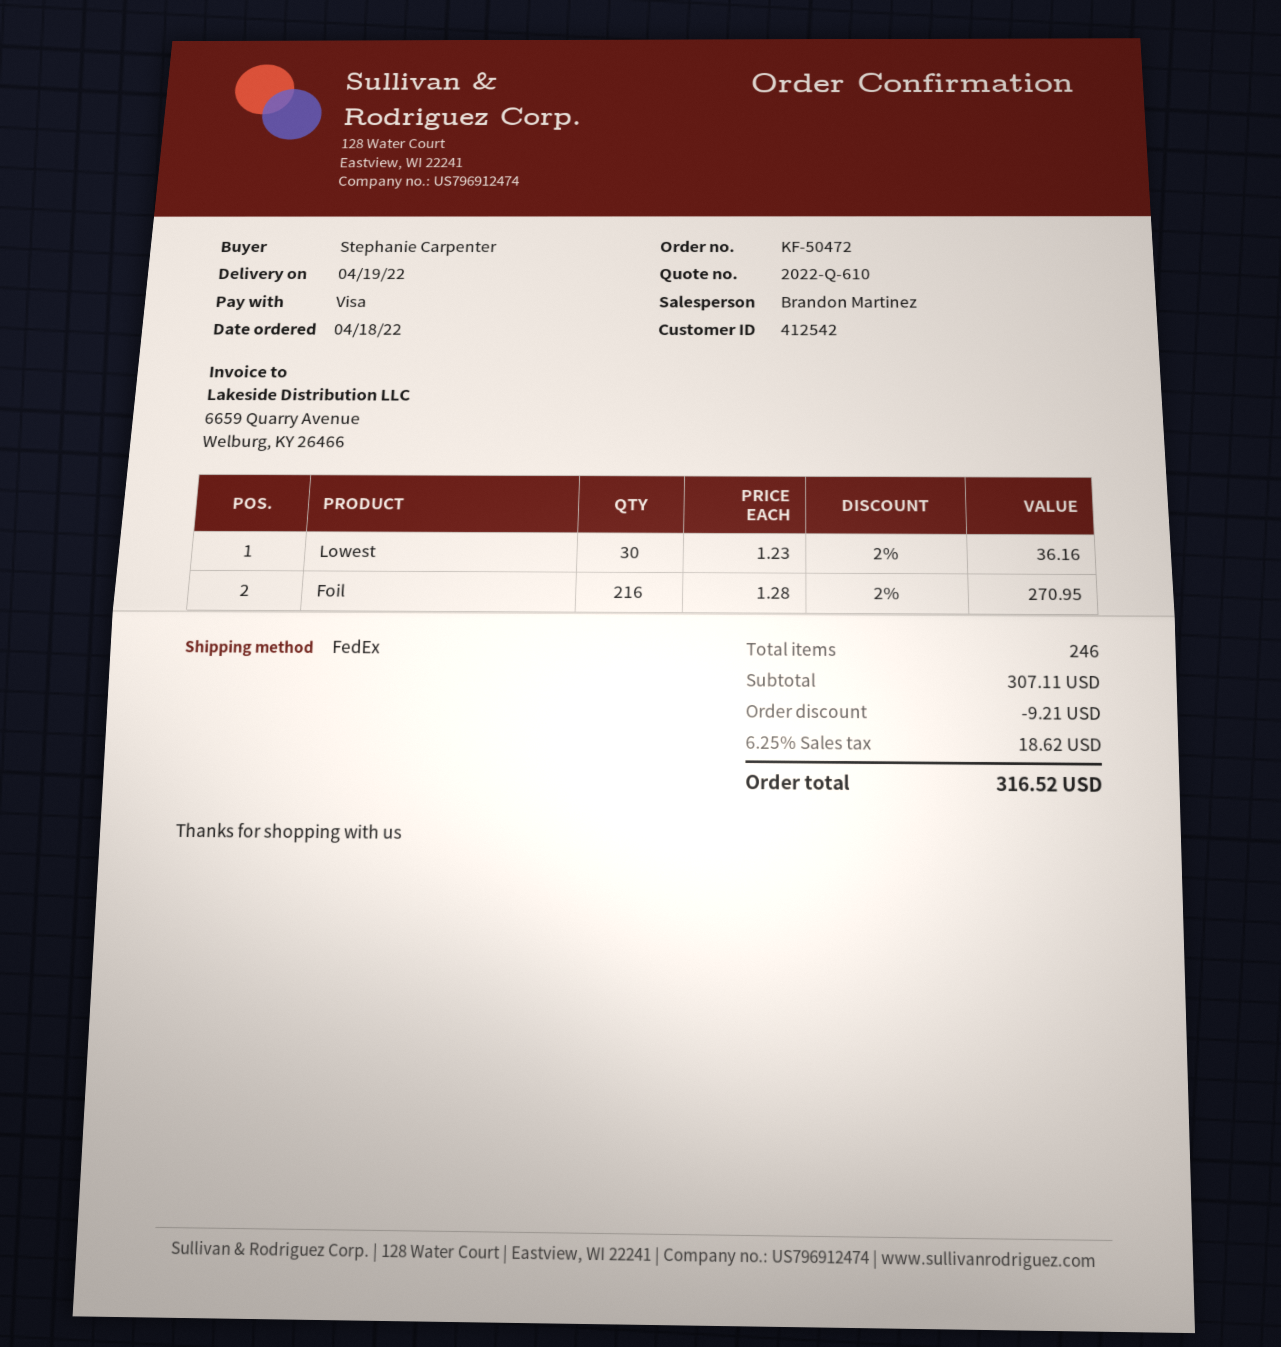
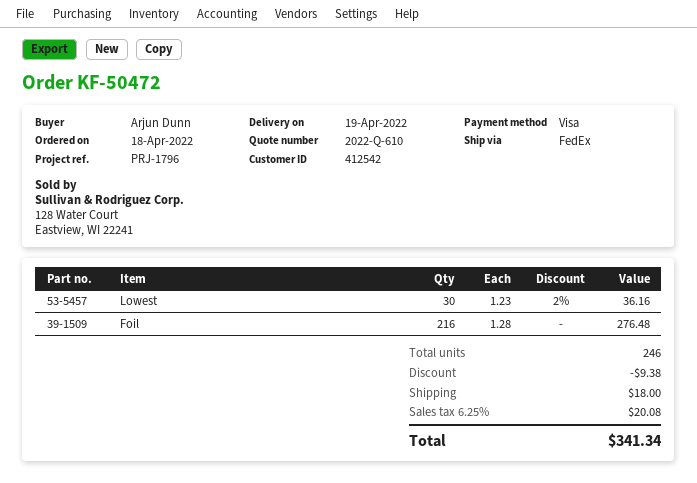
ordered by: Stephanie Carpenter -> Arjun Dunn
Foil: 216 x 1.28 - 2% = 270.95 -> 216 x 1.28 = 276.48
discount: 9.21 -> 9.38
shipping: none -> 18.00
tax: 6.25% = 18.62 -> 6.25% = 20.08
total: 316.52 -> 341.34

